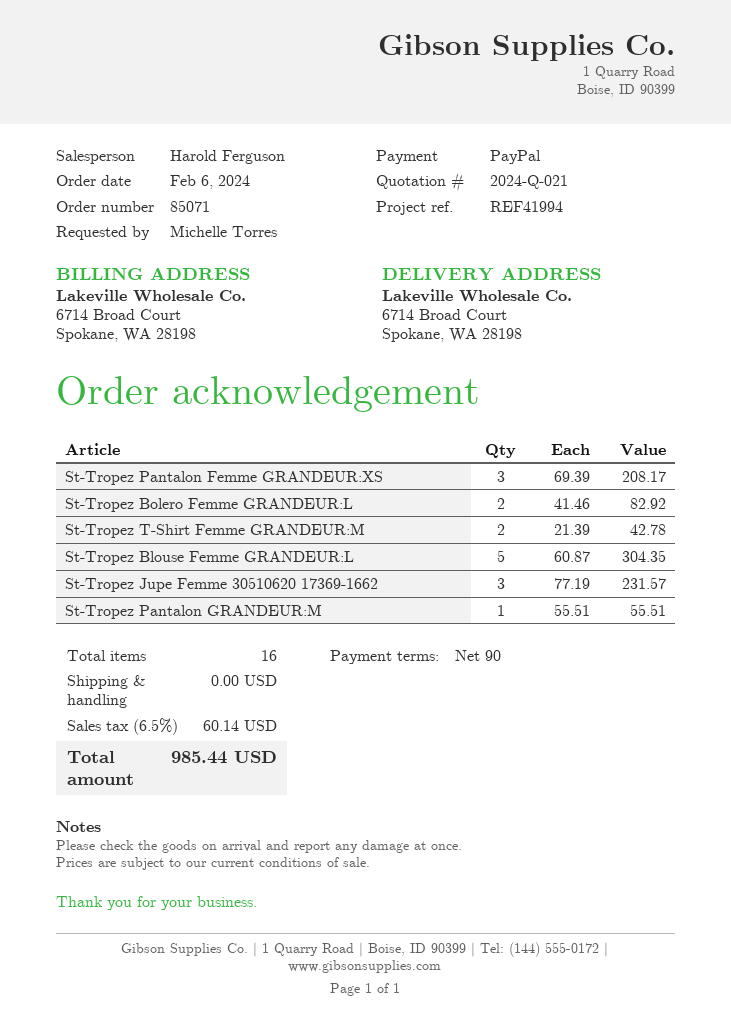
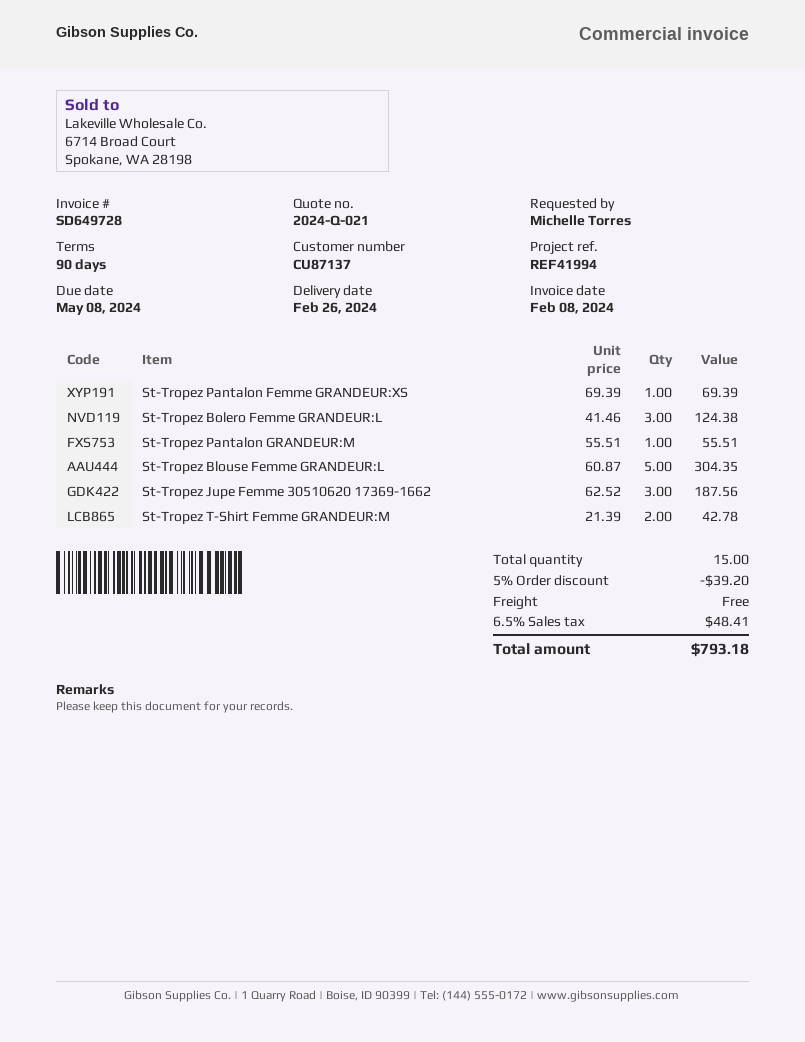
St-Tropez Pantalon Femme GRANDEUR:XS: 3 x 69.39 = 208.17 -> 1 x 69.39 = 69.39
St-Tropez Bolero Femme GRANDEUR:L: 2 x 41.46 = 82.92 -> 3 x 41.46 = 124.38
St-Tropez Jupe Femme 30510620 17369-1662: 3 x 77.19 = 231.57 -> 3 x 62.52 = 187.56
total quantity: 16 -> 15
discount: none -> 5% = 39.20
tax: 6.5% = 60.14 -> 6.5% = 48.41
total: 985.44 -> 793.18

